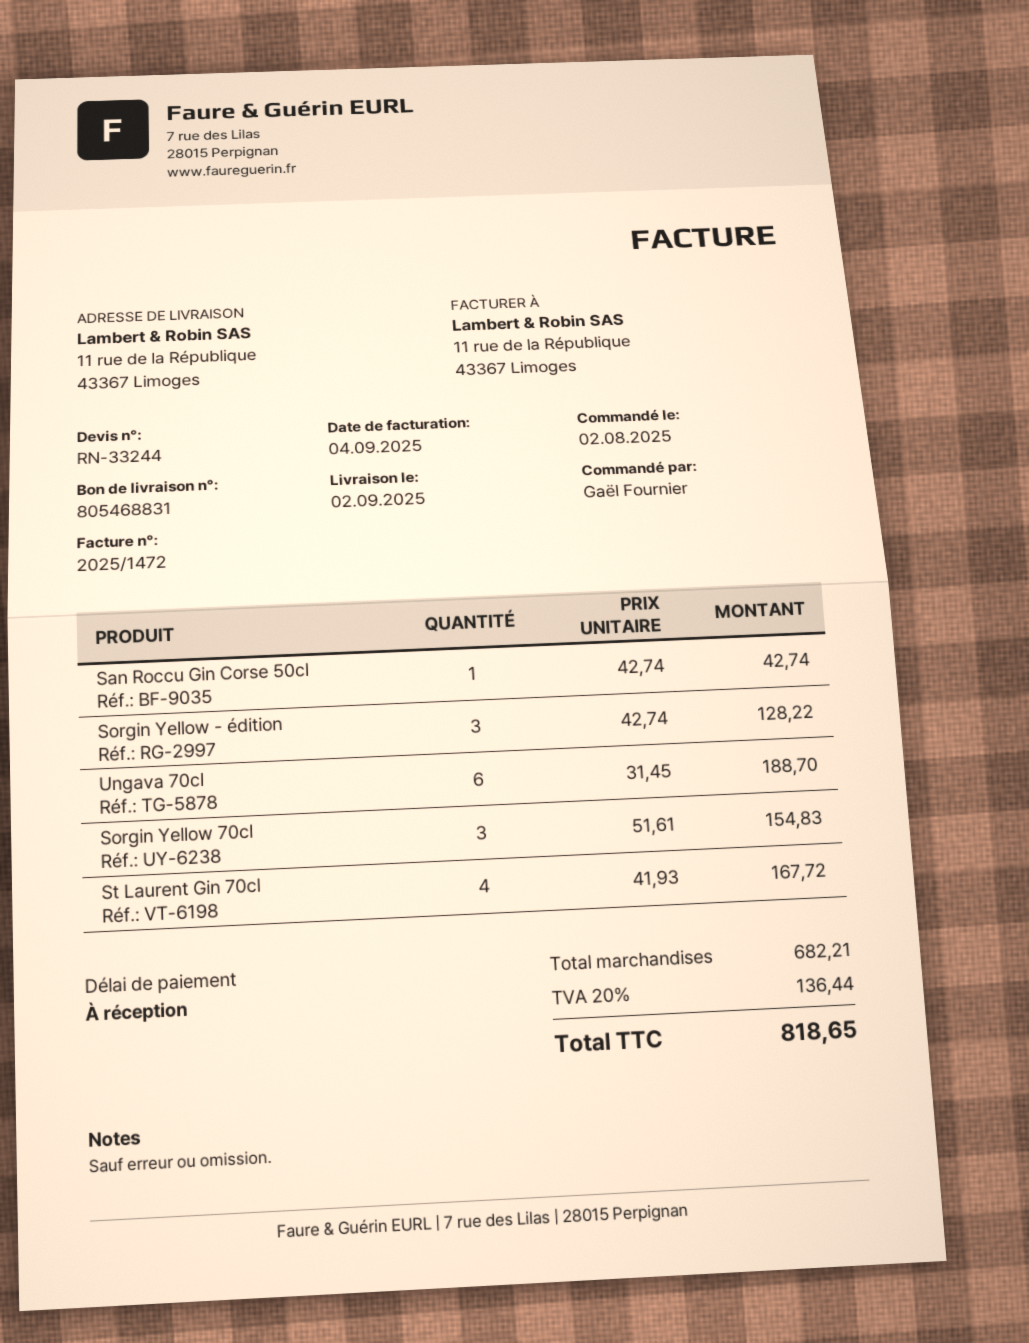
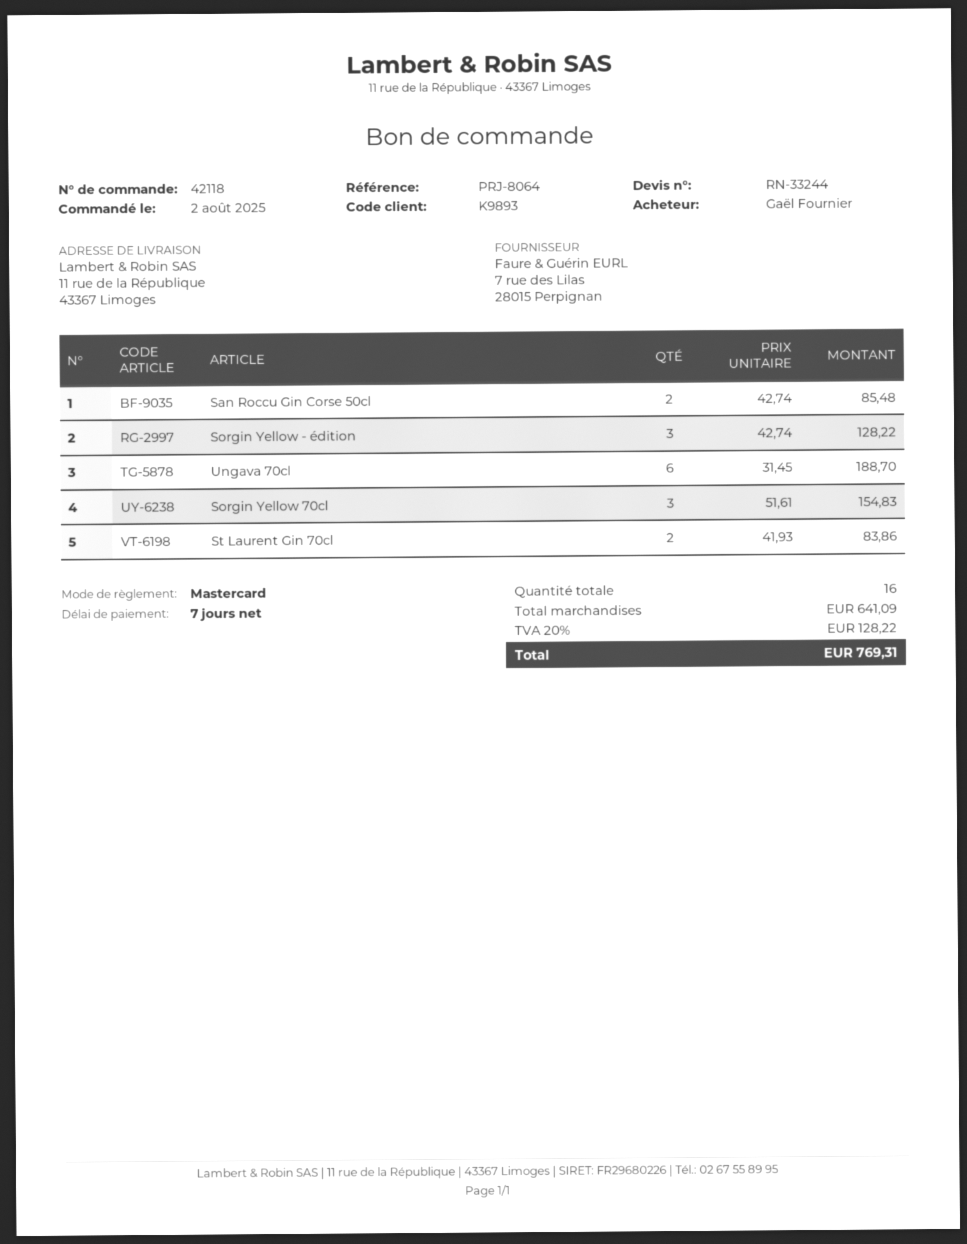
payment terms: on receipt -> 7 days
San Roccu Gin Corse 50cl: 1 x 42.74 = 42.74 -> 2 x 42.74 = 85.48
St Laurent Gin 70cl: 4 x 41.93 = 167.72 -> 2 x 41.93 = 83.86
subtotal: 682.21 -> 641.09
tax: 20% = 136.44 -> 20% = 128.22
total: 818.65 -> 769.31

